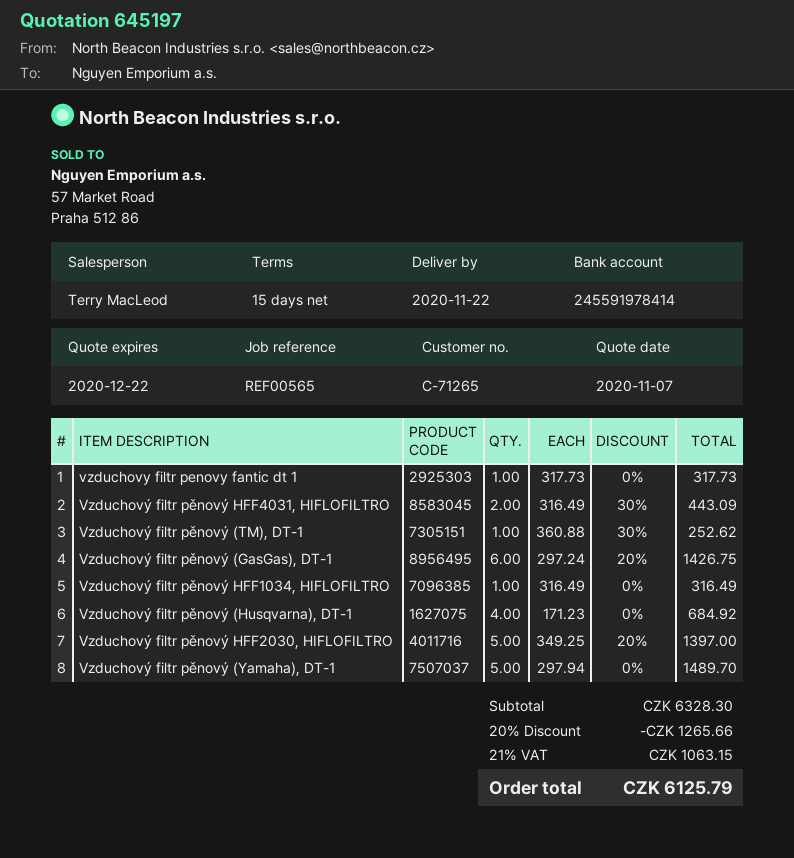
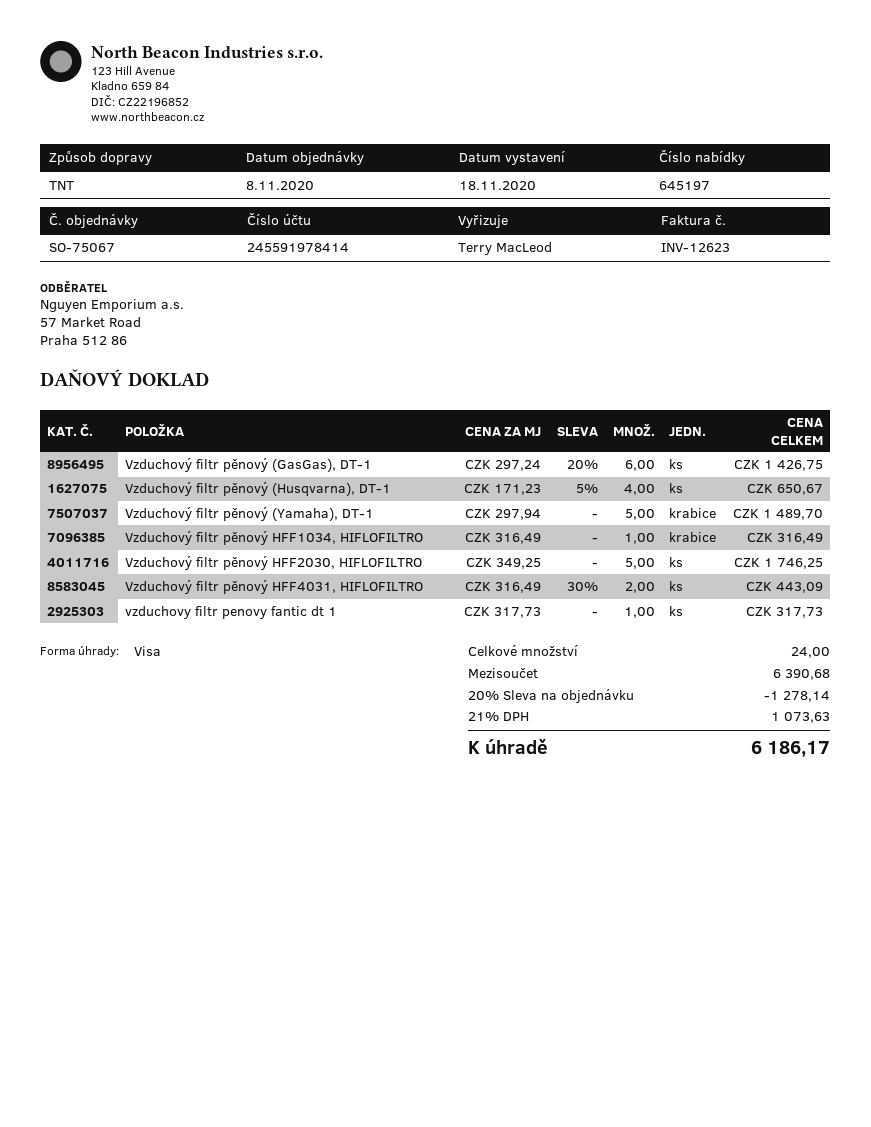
Vzduchový filtr pěnový (TM), DT-1: 1 x 360.88 - 30% = 252.62 -> none
Vzduchový filtr pěnový (Husqvarna), DT-1: 4 x 171.23 = 684.92 -> 4 x 171.23 - 5% = 650.67
Vzduchový filtr pěnový HFF2030, HIFLOFILTRO: 5 x 349.25 - 20% = 1397.00 -> 5 x 349.25 = 1746.25
subtotal: 6328.30 -> 6390.68
discount: 20% = 1265.66 -> 20% = 1278.14
tax: 21% = 1063.15 -> 21% = 1073.63
total: 6125.79 -> 6186.17

